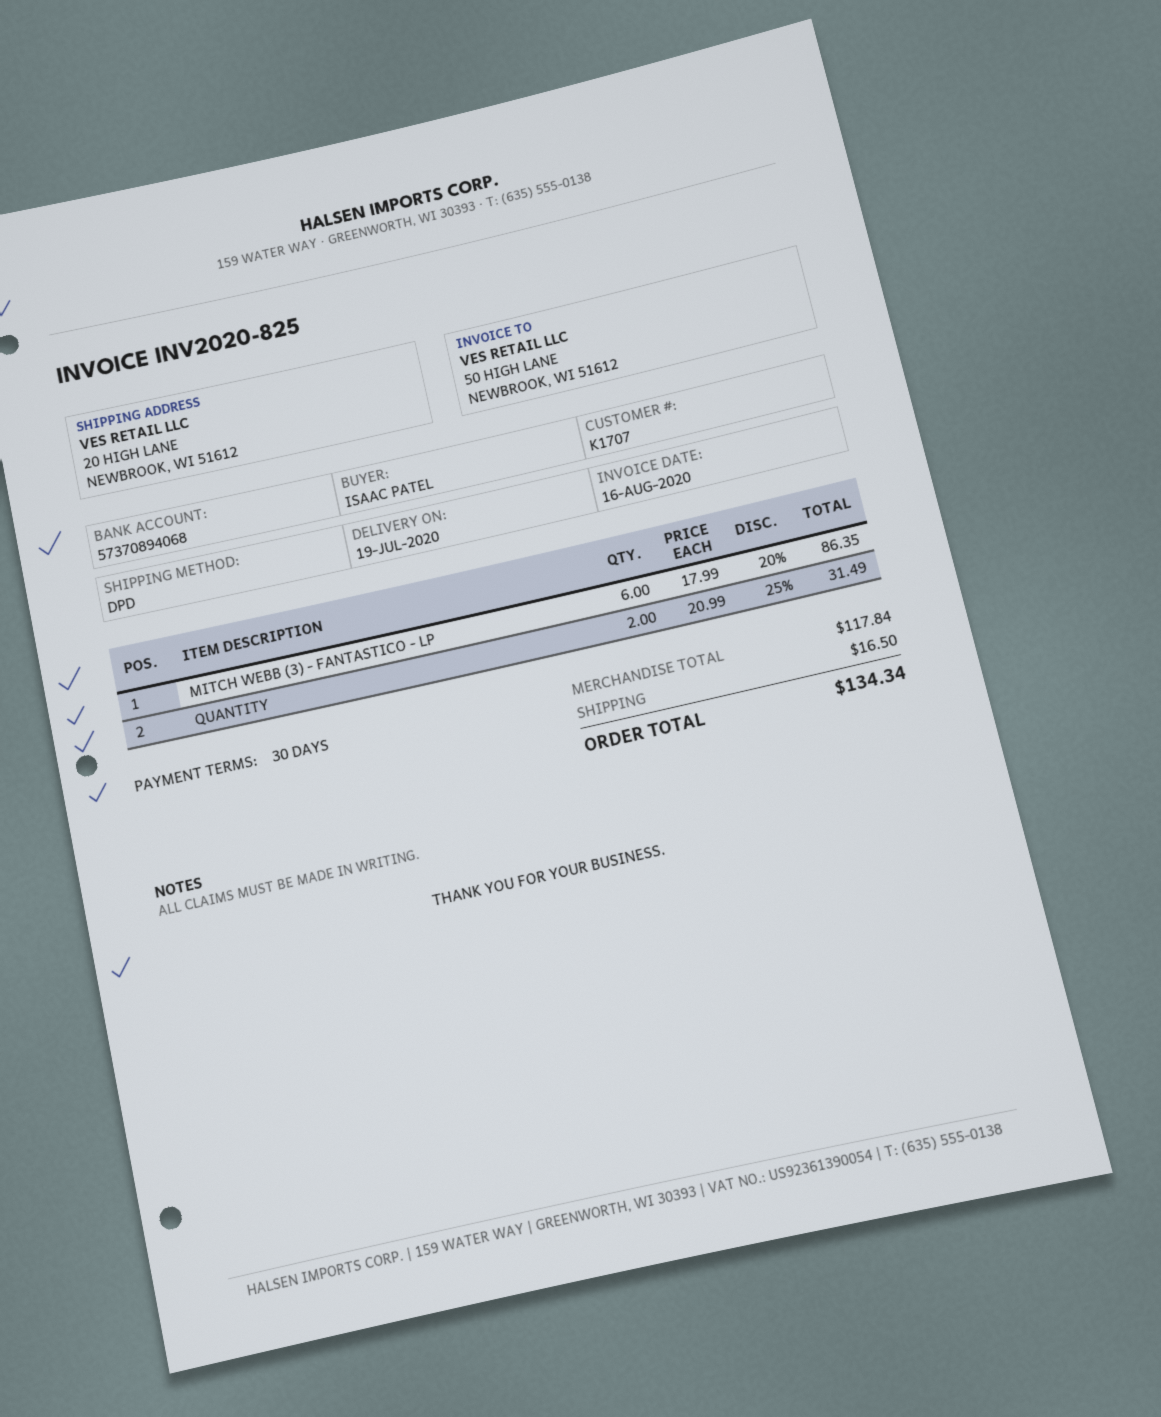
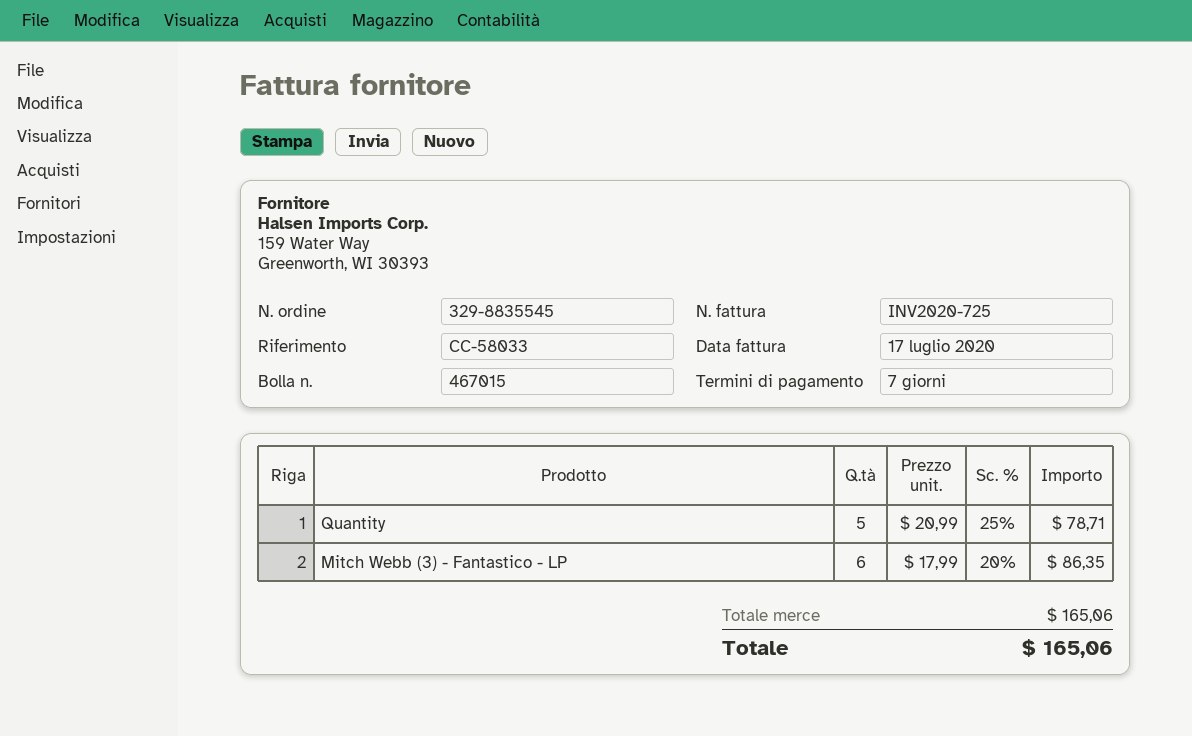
invoice number: INV2020-825 -> INV2020-725
invoice date: 2020-08-16 -> 2020-07-17
payment terms: 30 days -> 7 days
QUANTITY: 2 x 20.99 - 25% = 31.49 -> 5 x 20.99 - 25% = 78.71
subtotal: 117.84 -> 165.06
shipping: 16.50 -> none
total: 134.34 -> 165.06

